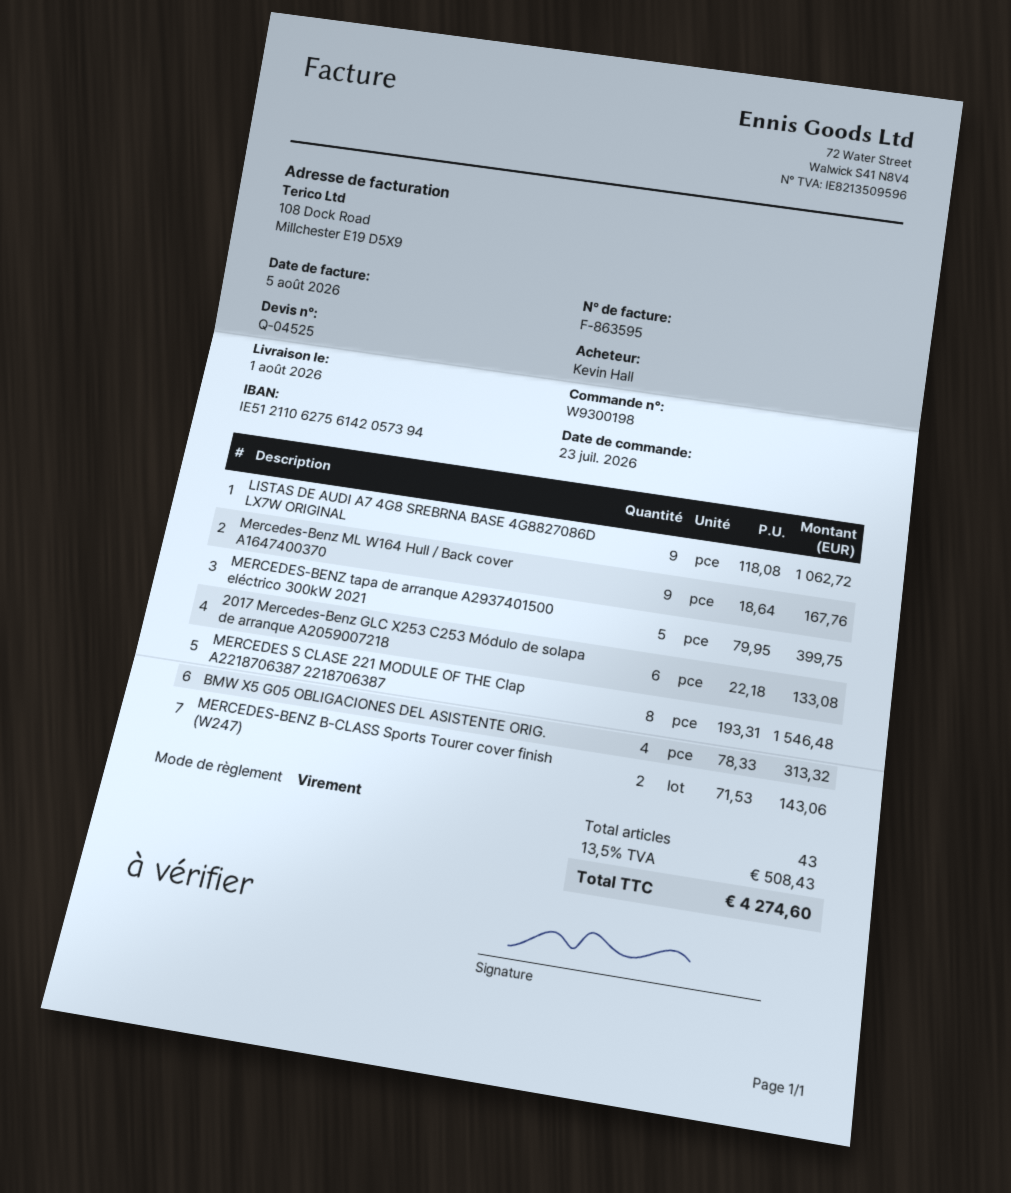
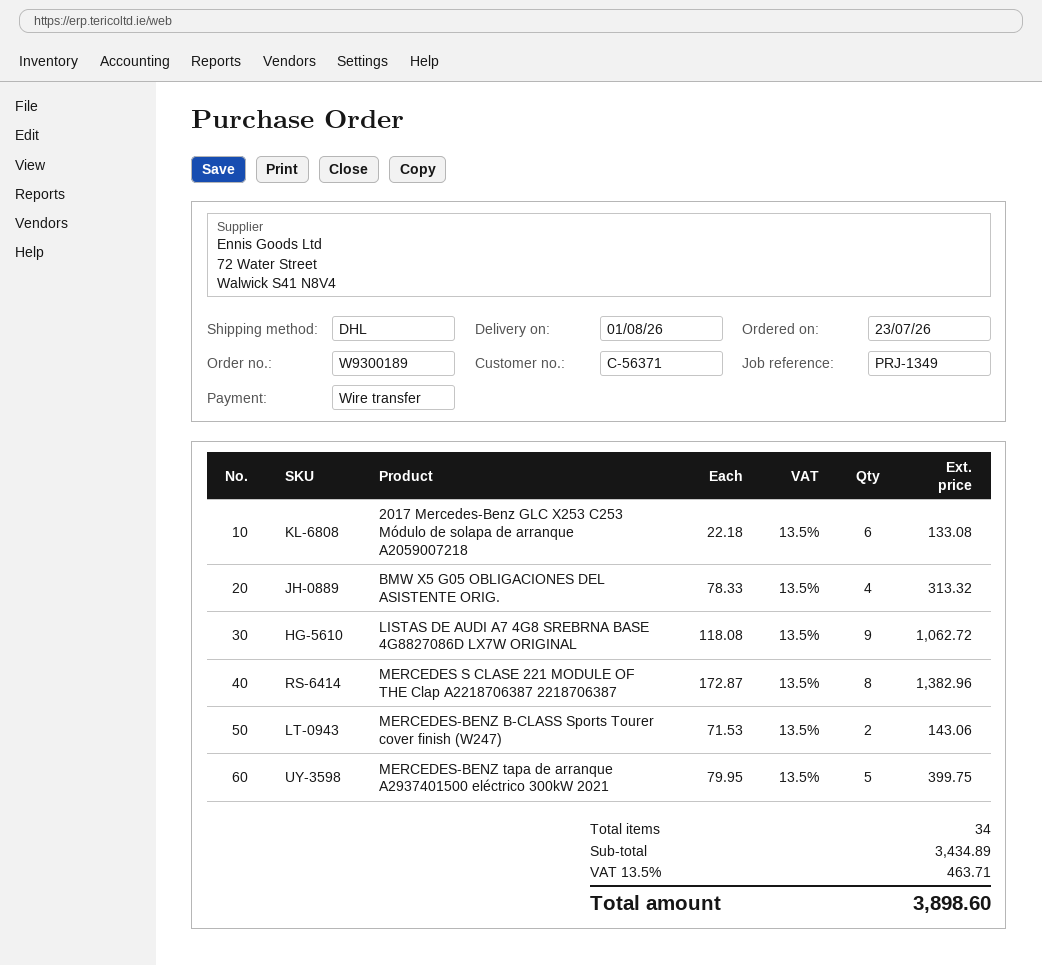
order number: W9300198 -> W9300189
Mercedes-Benz ML W164 Hull / Back cover A1647400370: 9 x 18.64 = 167.76 -> none
MERCEDES S CLASE 221 MODULE OF THE Clap A2218706387 2218706387: 8 x 193.31 = 1546.48 -> 8 x 172.87 = 1382.96
total quantity: 43 -> 34
tax: 13.5% = 508.43 -> 13.5% = 463.71
total: 4274.60 -> 3898.60

